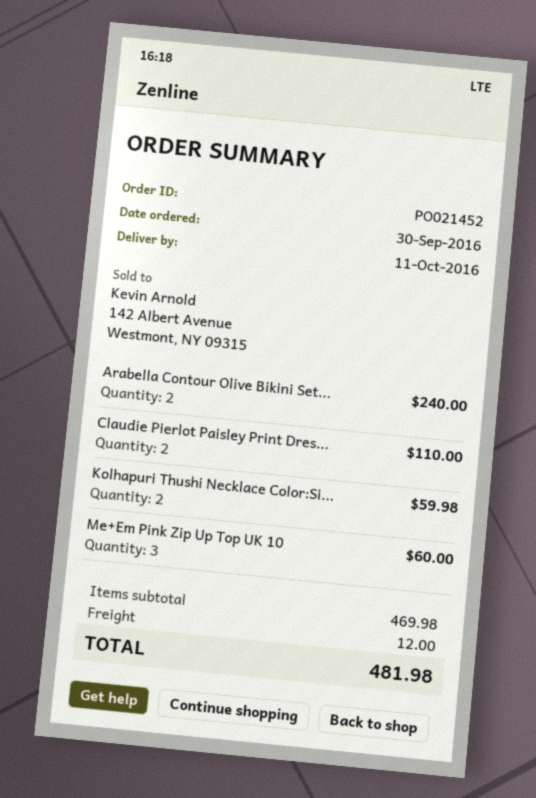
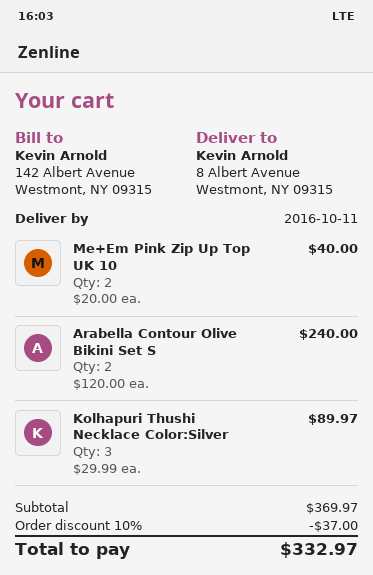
Claudie Pierlot Paisley Print Dres...: 2 for 110.00 -> none
Kolhapuri Thushi Necklace Color:Si...: 2 for 59.98 -> 3 for 89.97
Me+Em Pink Zip Up Top UK 10: 3 for 60.00 -> 2 for 40.00
subtotal: 469.98 -> 369.97
discount: none -> 10% = 37.00
shipping: 12.00 -> none
total: 481.98 -> 332.97

